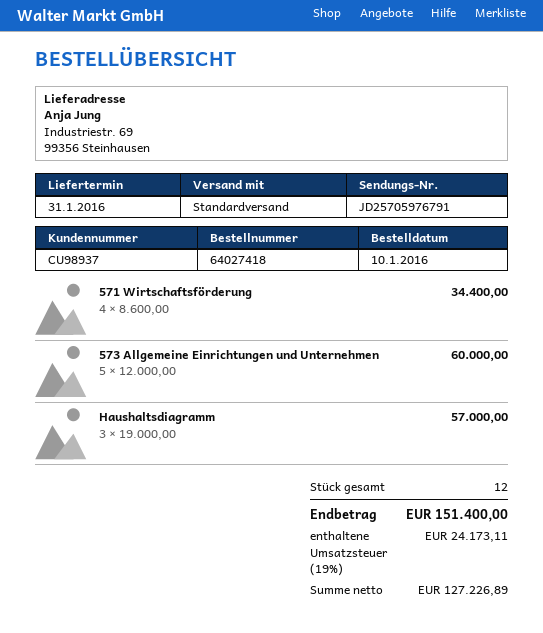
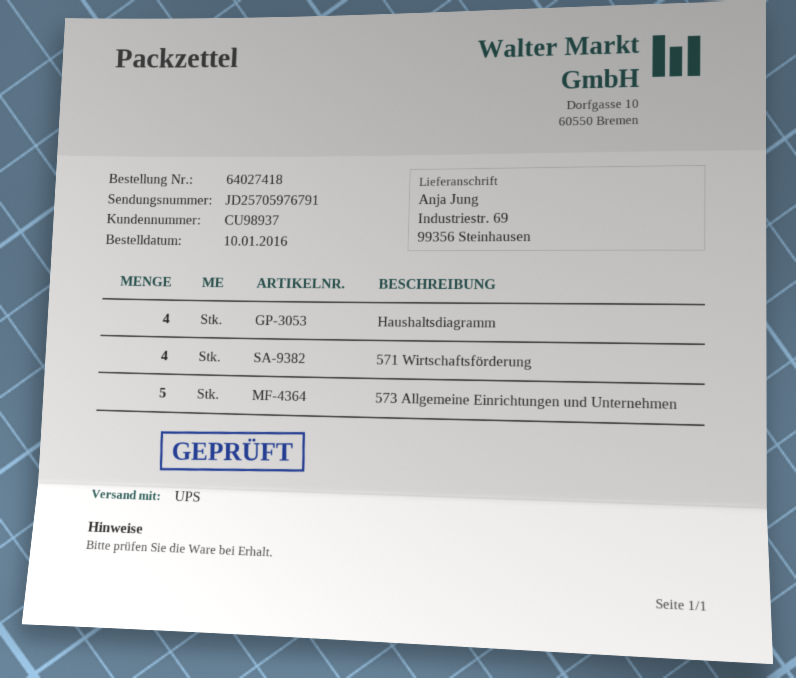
shipping method: standard -> UPS
Haushaltsdiagramm: 3 -> 4

